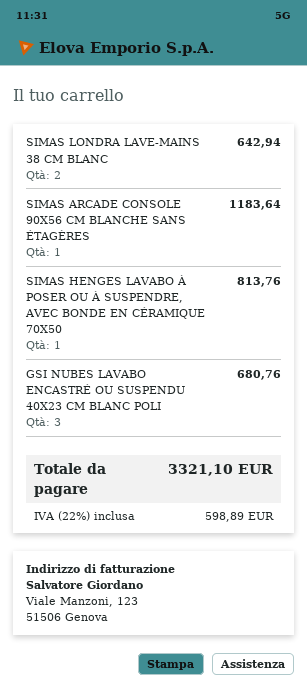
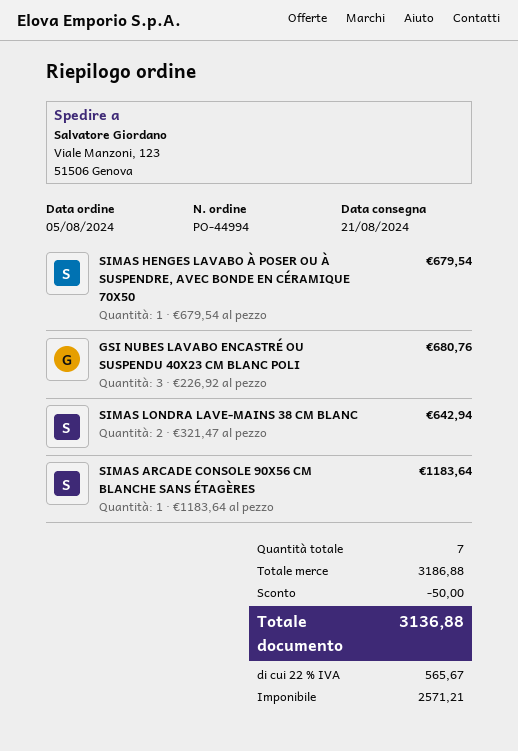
SIMAS HENGES LAVABO À POSER OU À SUSPENDRE, AVEC BONDE EN CÉRAMIQUE 70X50: 1 for 813.76 -> 1 for 679.54
discount: none -> 50.00
tax: 22% = 598.89 -> 22% = 565.67
total: 3321.10 -> 3136.88

